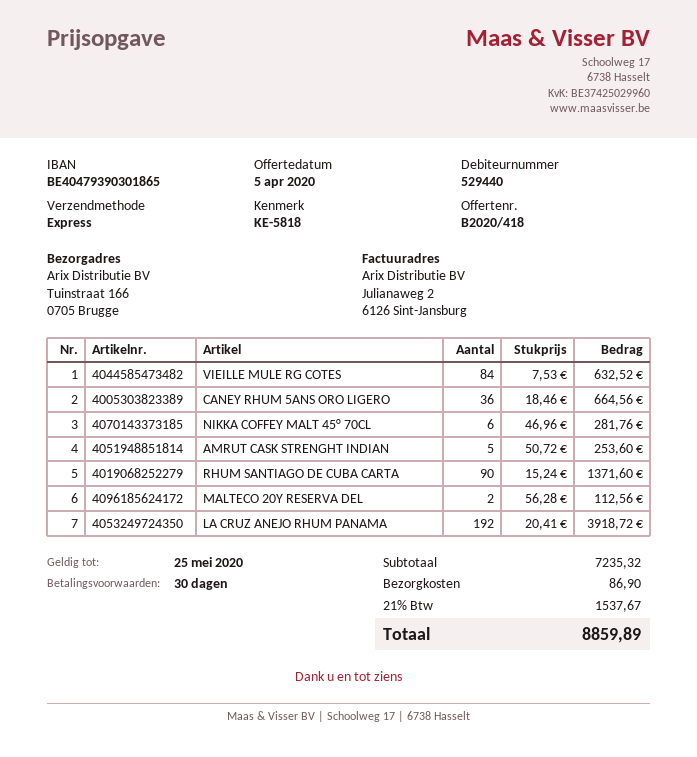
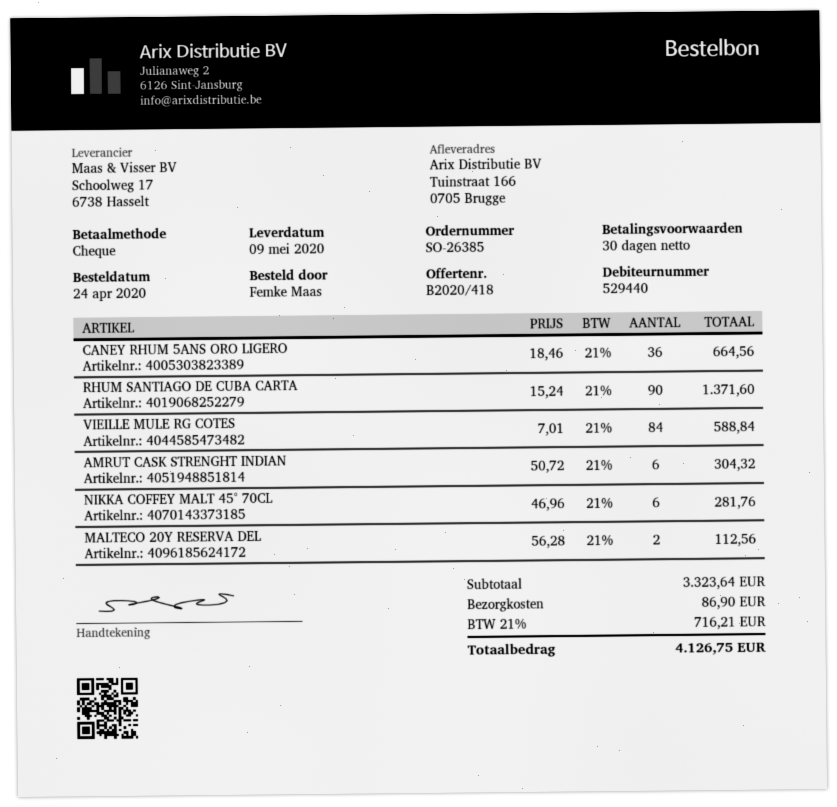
VIEILLE MULE RG COTES: 84 x 7.53 = 632.52 -> 84 x 7.01 = 588.84
AMRUT CASK STRENGHT INDIAN: 5 x 50.72 = 253.60 -> 6 x 50.72 = 304.32
LA CRUZ ANEJO RHUM PANAMA: 192 x 20.41 = 3918.72 -> none
subtotal: 7235.32 -> 3323.64
tax: 21% = 1537.67 -> 21% = 716.21
total: 8859.89 -> 4126.75

